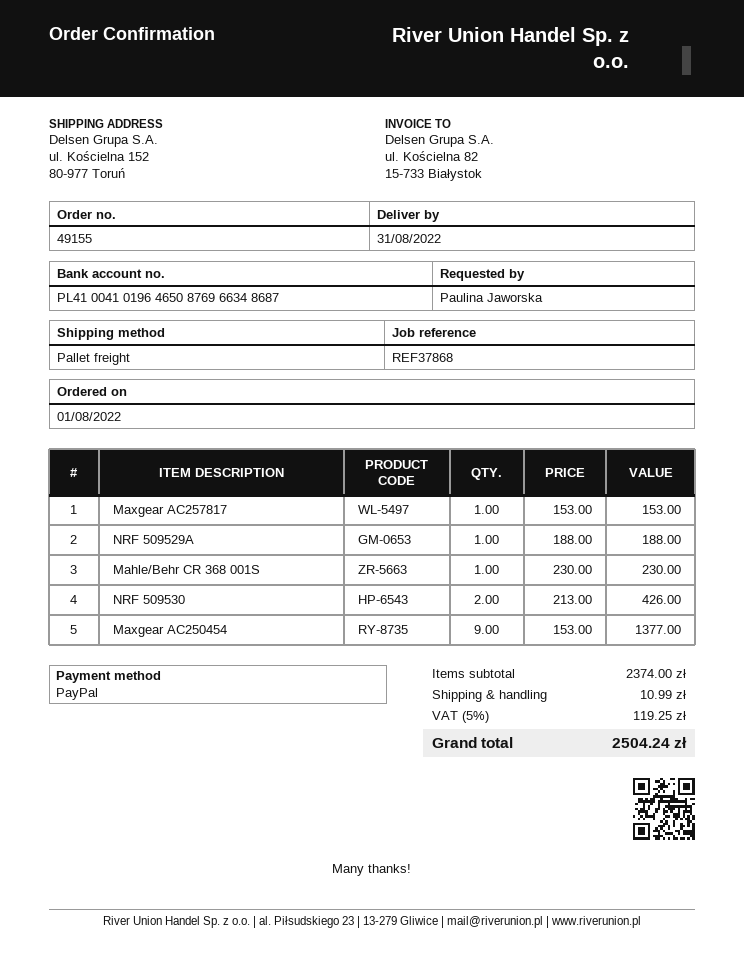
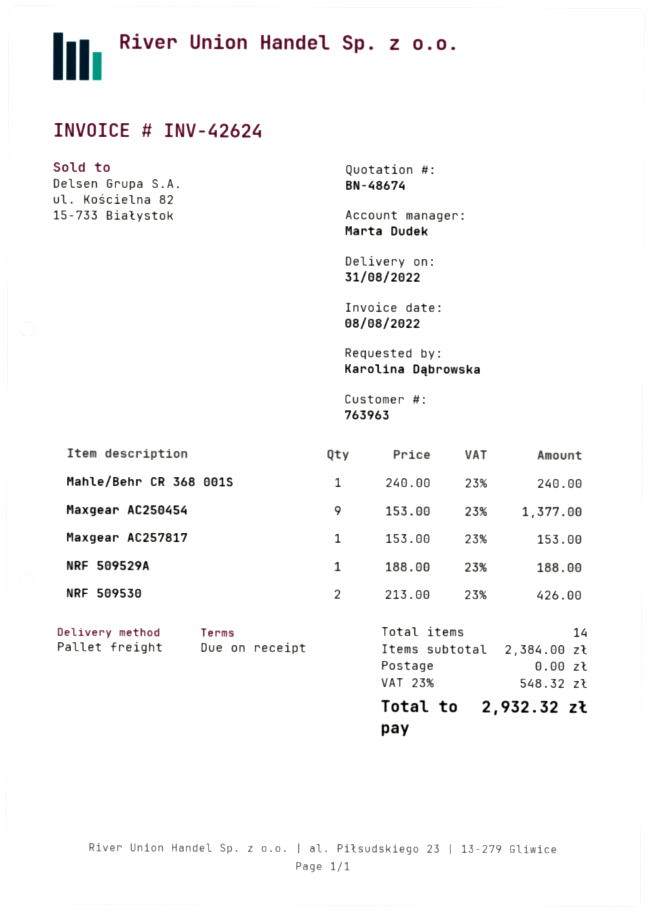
ordered by: Paulina Jaworska -> Karolina Dąbrowska
Mahle/Behr CR 368 001S: 1 x 230.00 = 230.00 -> 1 x 240.00 = 240.00
subtotal: 2374.00 -> 2384.00
shipping: 10.99 -> 0.00
tax: 5% = 119.25 -> 23% = 548.32
total: 2504.24 -> 2932.32

